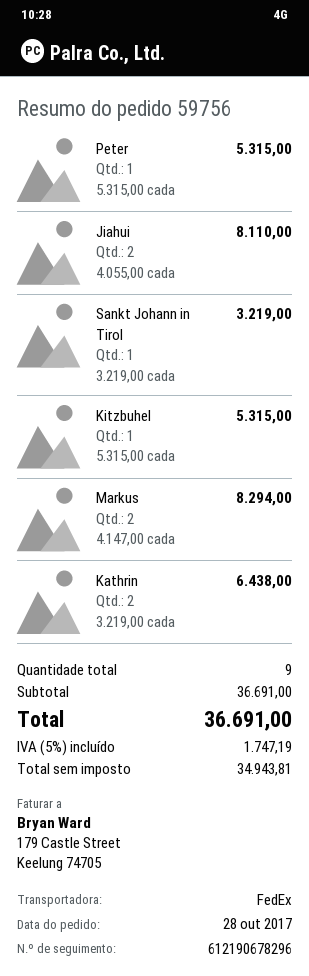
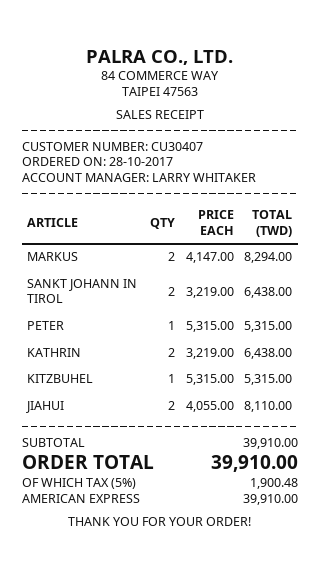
Sankt Johann in Tirol: 1 x 3219.00 = 3219.00 -> 2 x 3219.00 = 6438.00
subtotal: 36691.00 -> 39910.00
tax: 5% = 1747.19 -> 5% = 1900.48
total: 36691.00 -> 39910.00

